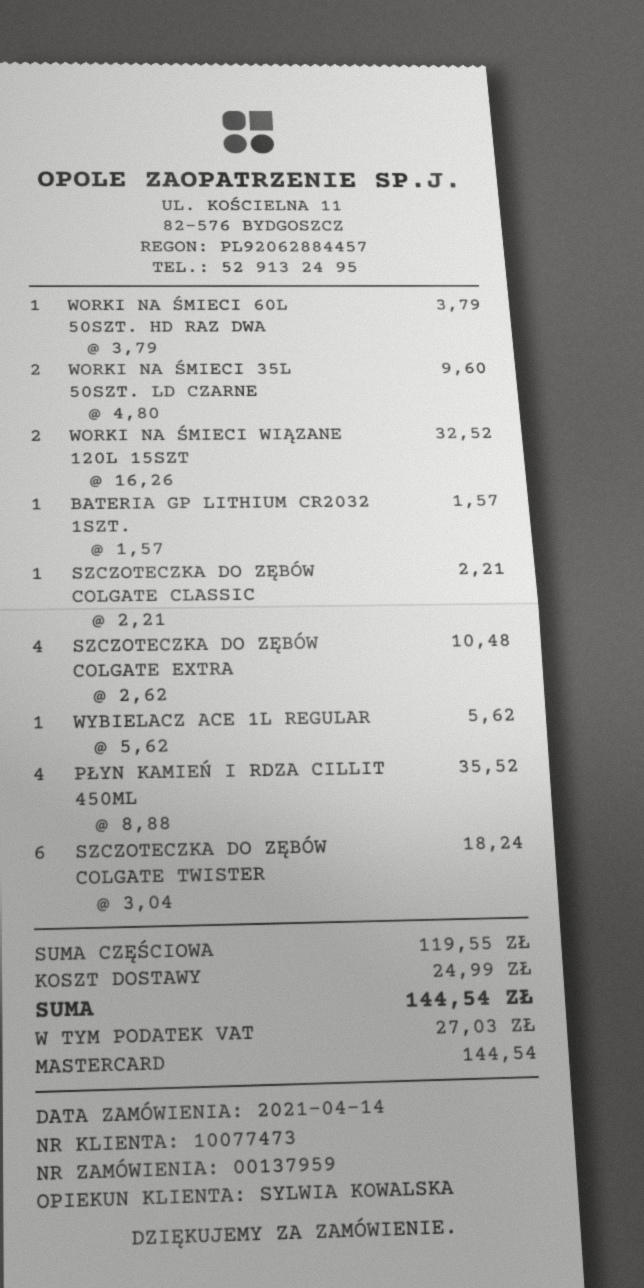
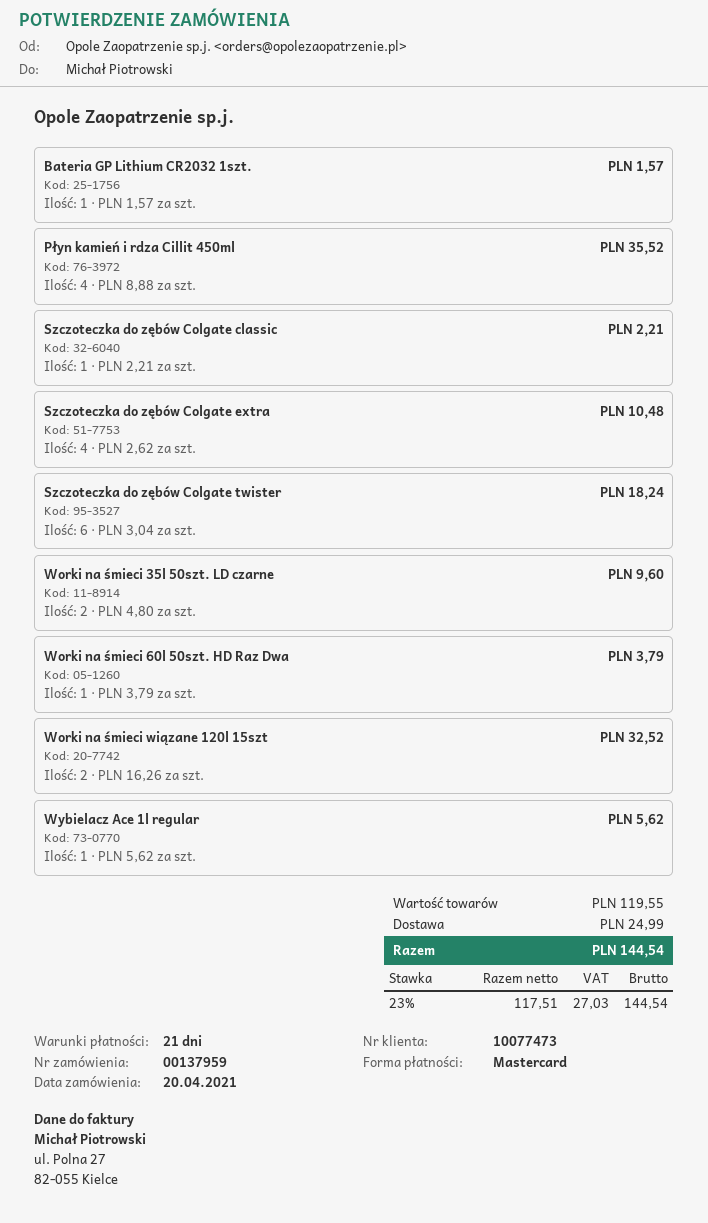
order date: 2021-04-14 -> 2021-04-20

